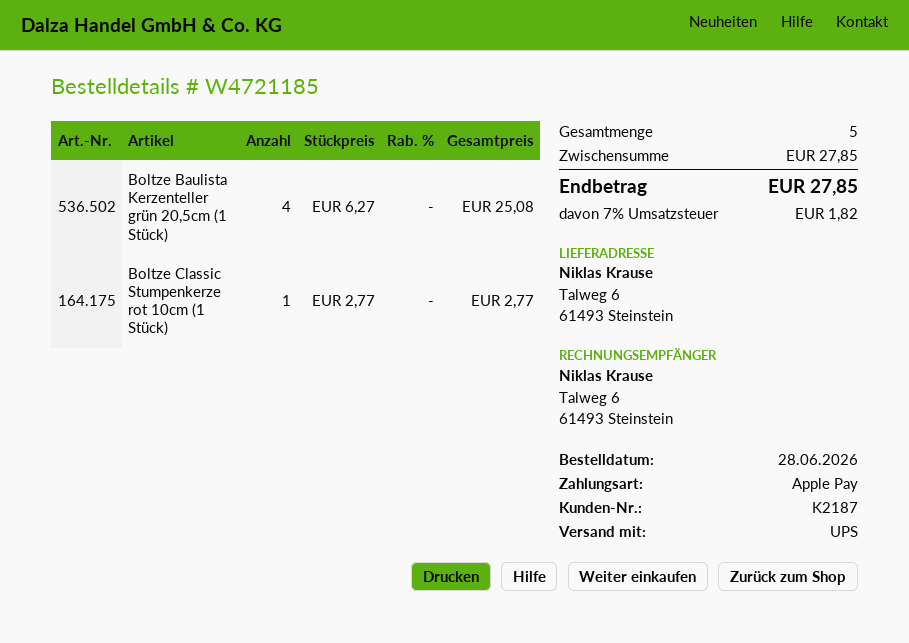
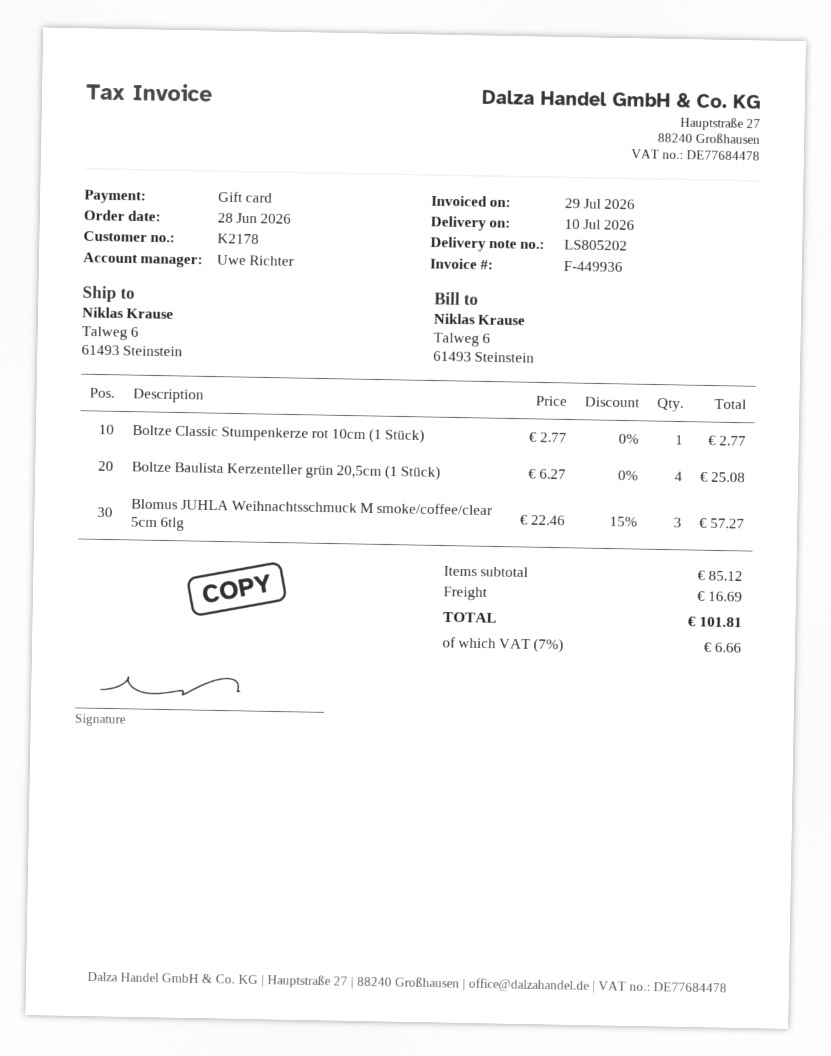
customer number: K2187 -> K2178
payment method: Apple Pay -> gift card
Blomus JUHLA Weihnachtsschmuck M smoke/coffee/clear 5cm 6tlg: none -> 3 x 22.46 - 15% = 57.27
subtotal: 27.85 -> 85.12
shipping: none -> 16.69
tax: 7% = 1.82 -> 7% = 6.66
total: 27.85 -> 101.81

